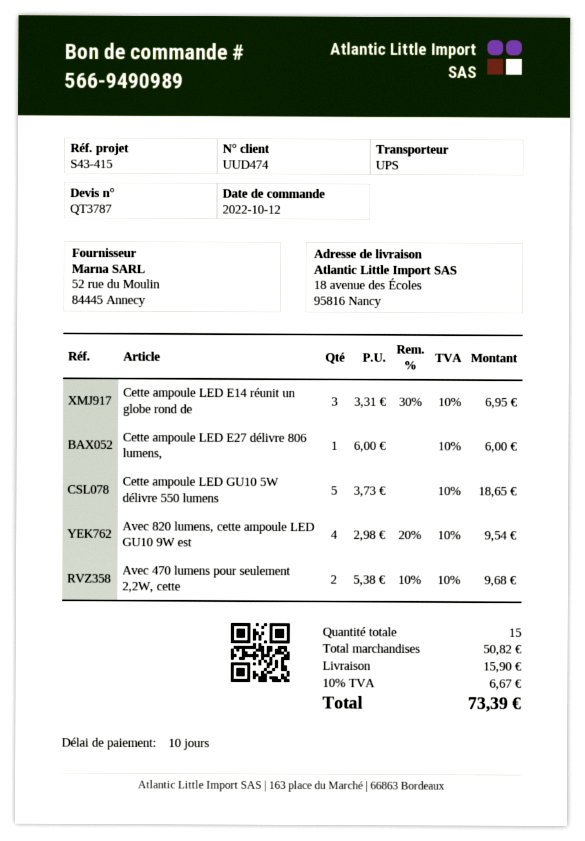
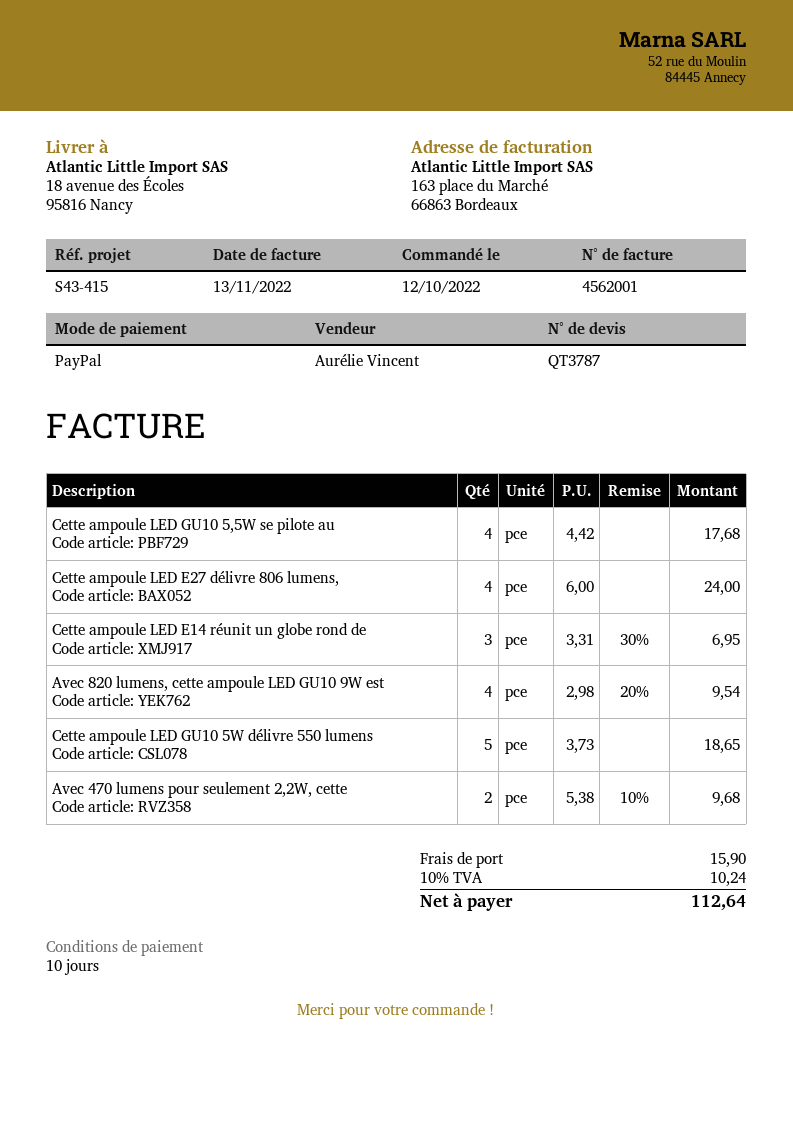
Cette ampoule LED E27 délivre 806 lumens,: 1 x 6.00 = 6.00 -> 4 x 6.00 = 24.00
Cette ampoule LED GU10 5,5W se pilote au: none -> 4 x 4.42 = 17.68
tax: 10% = 6.67 -> 10% = 10.24
total: 73.39 -> 112.64

